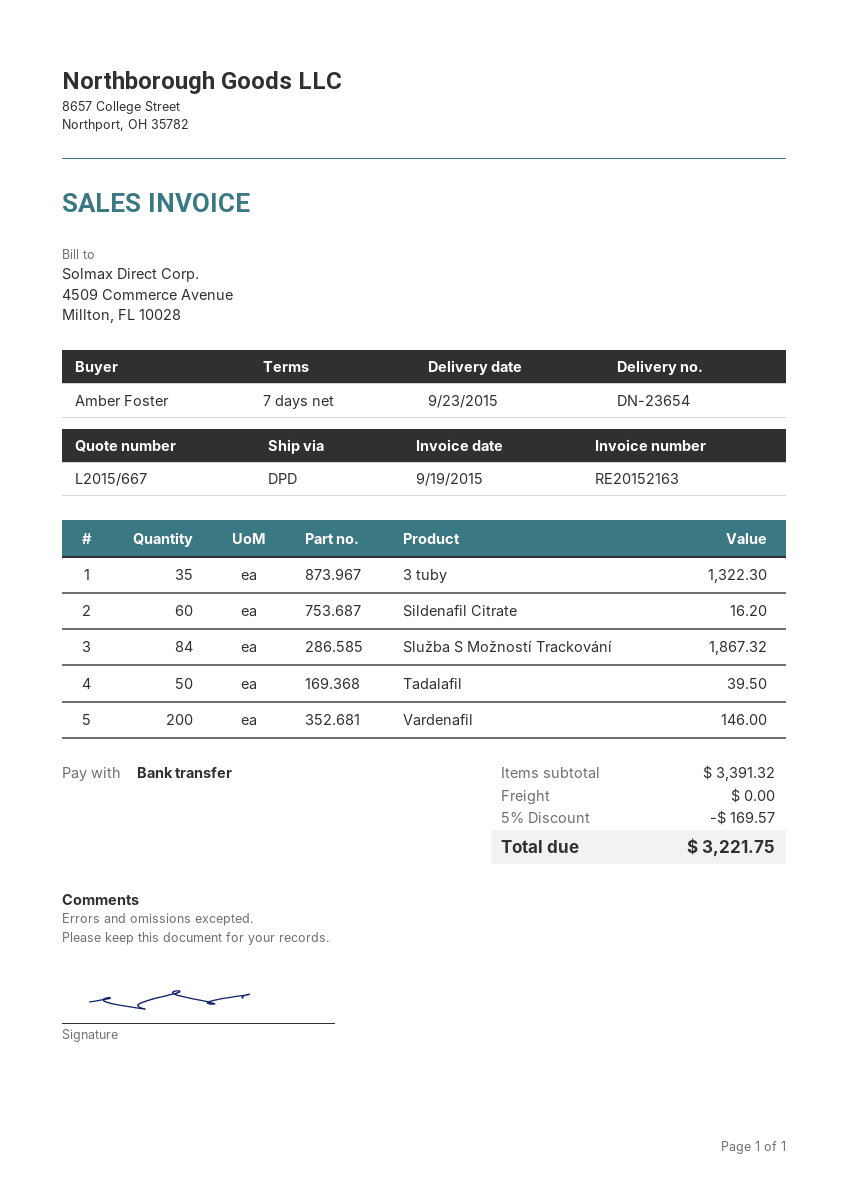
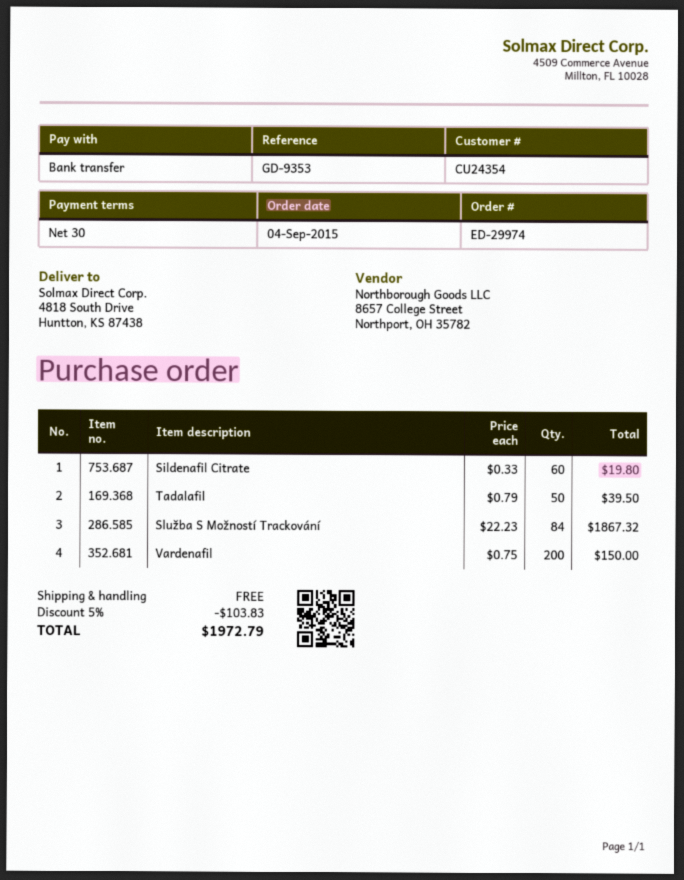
payment terms: 7 days -> 30 days
3 tuby: 35 for 1322.30 -> none
Sildenafil Citrate: 60 for 16.20 -> 60 for 19.80
Vardenafil: 200 for 146.00 -> 200 for 150.00
discount: 5% = 169.57 -> 5% = 103.83
total: 3221.75 -> 1972.79

